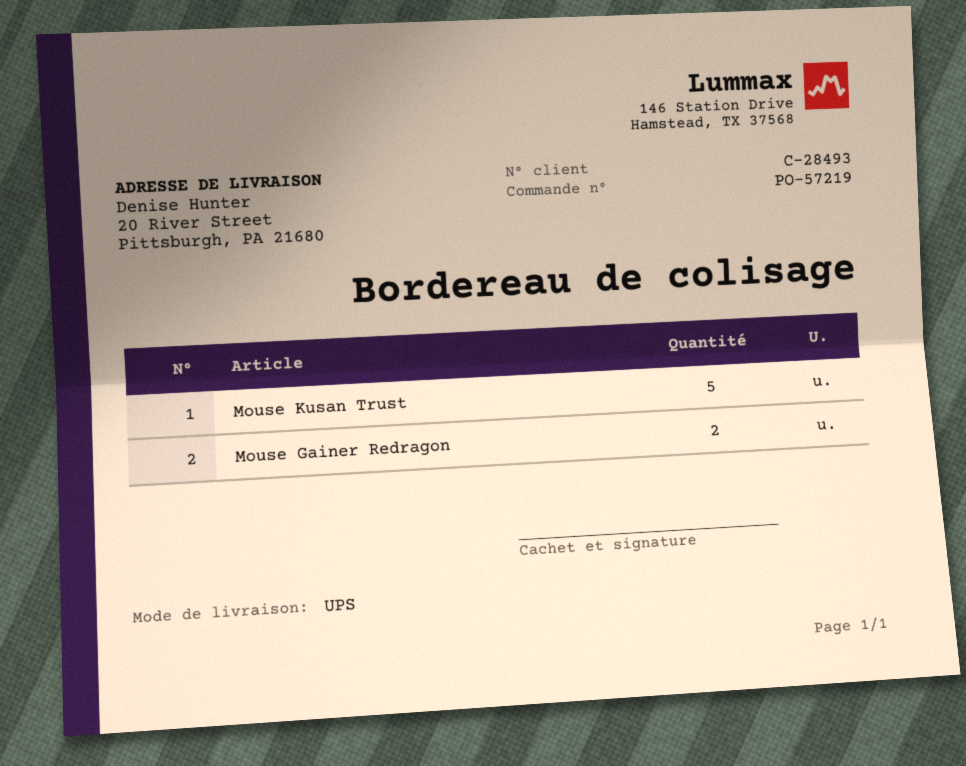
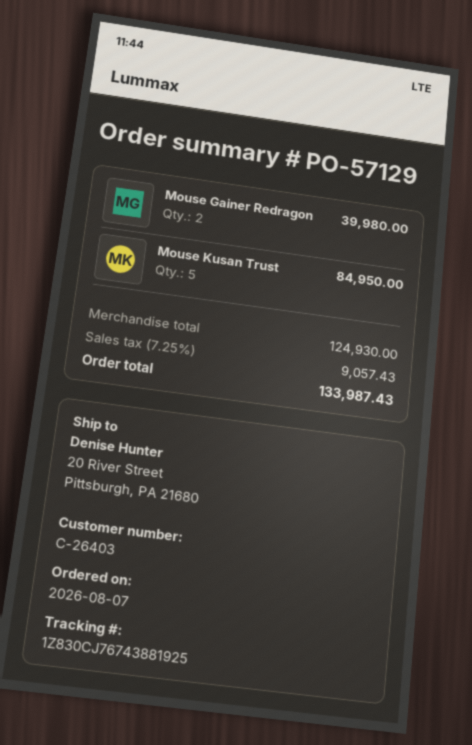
order number: PO-57219 -> PO-57129
customer number: C-28493 -> C-26403

